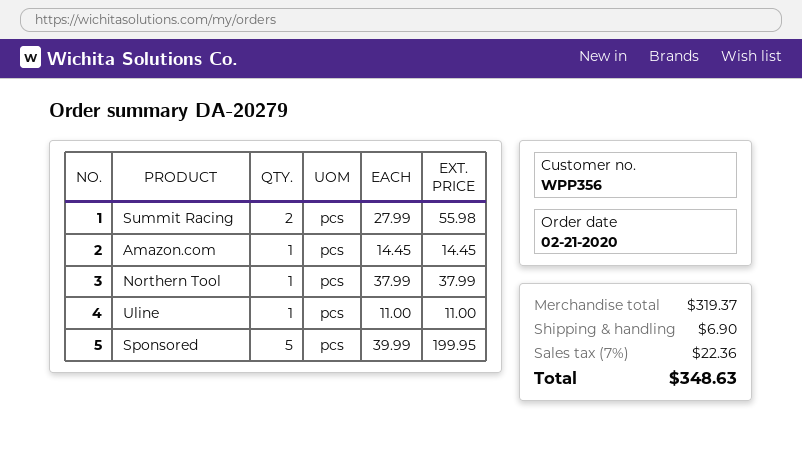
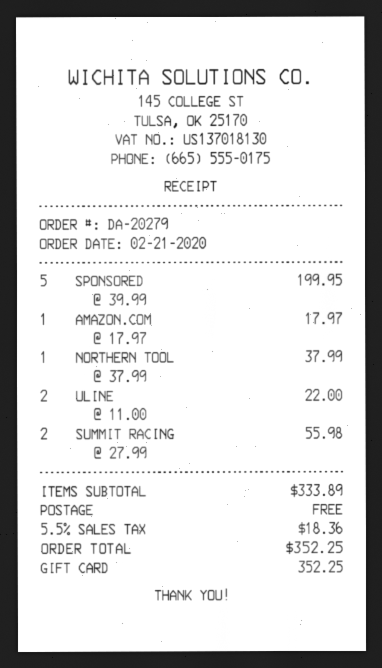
Amazon.com: 1 x 14.45 = 14.45 -> 1 x 17.97 = 17.97
Uline: 1 x 11.00 = 11.00 -> 2 x 11.00 = 22.00
subtotal: 319.37 -> 333.89
shipping: 6.90 -> 0.00
tax: 7% = 22.36 -> 5.5% = 18.36
total: 348.63 -> 352.25

